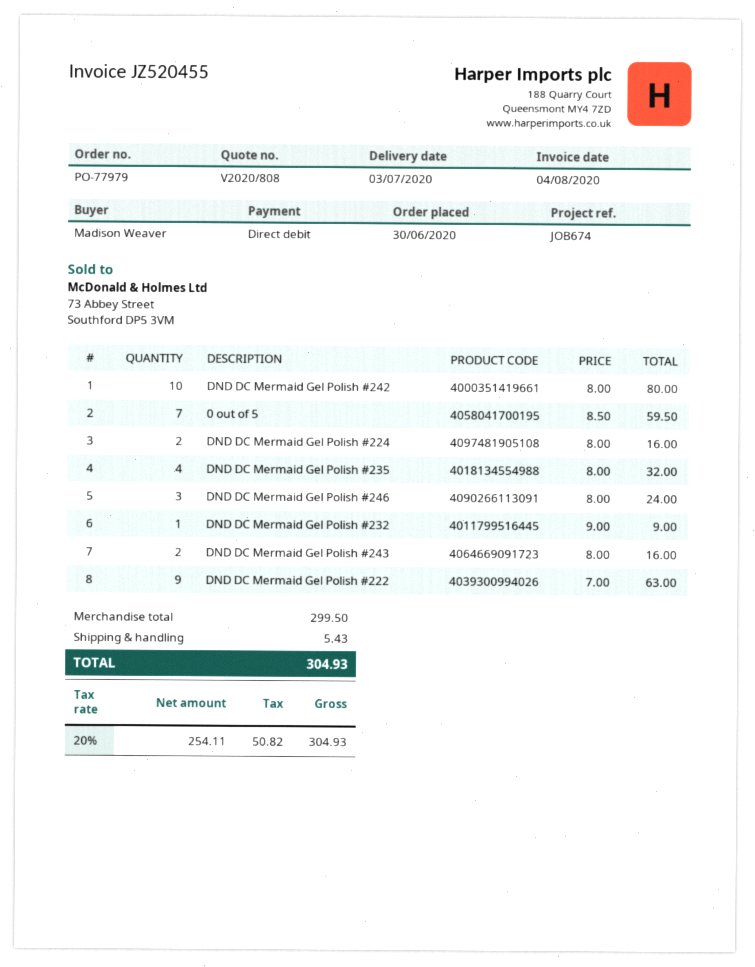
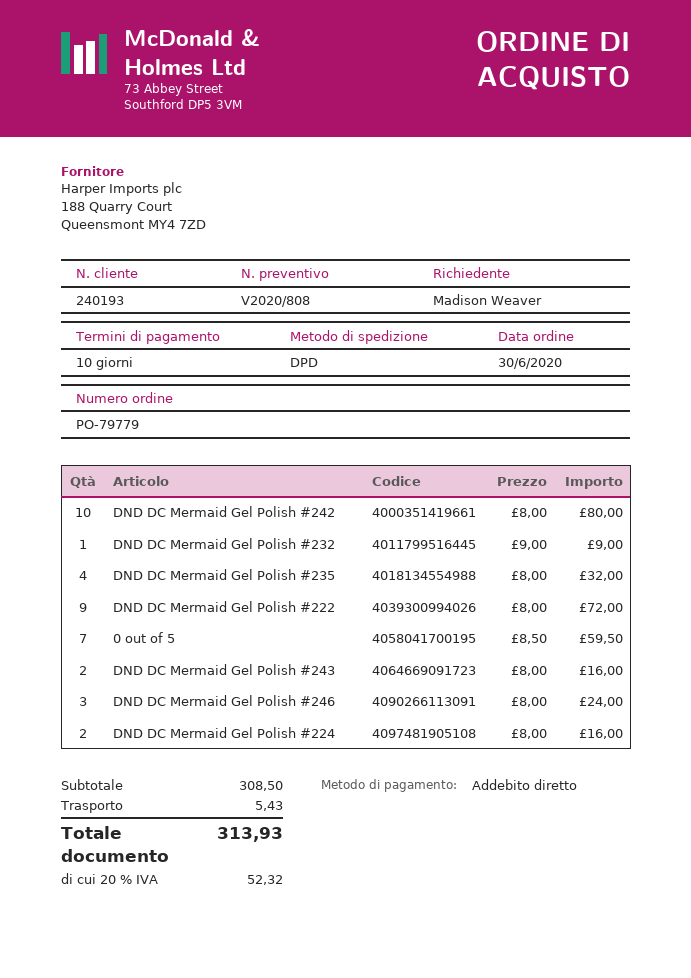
order number: PO-77979 -> PO-79779
DND DC Mermaid Gel Polish #222: 9 x 7.00 = 63.00 -> 9 x 8.00 = 72.00
subtotal: 299.50 -> 308.50
tax: 20% = 50.82 -> 20% = 52.32
total: 304.93 -> 313.93

